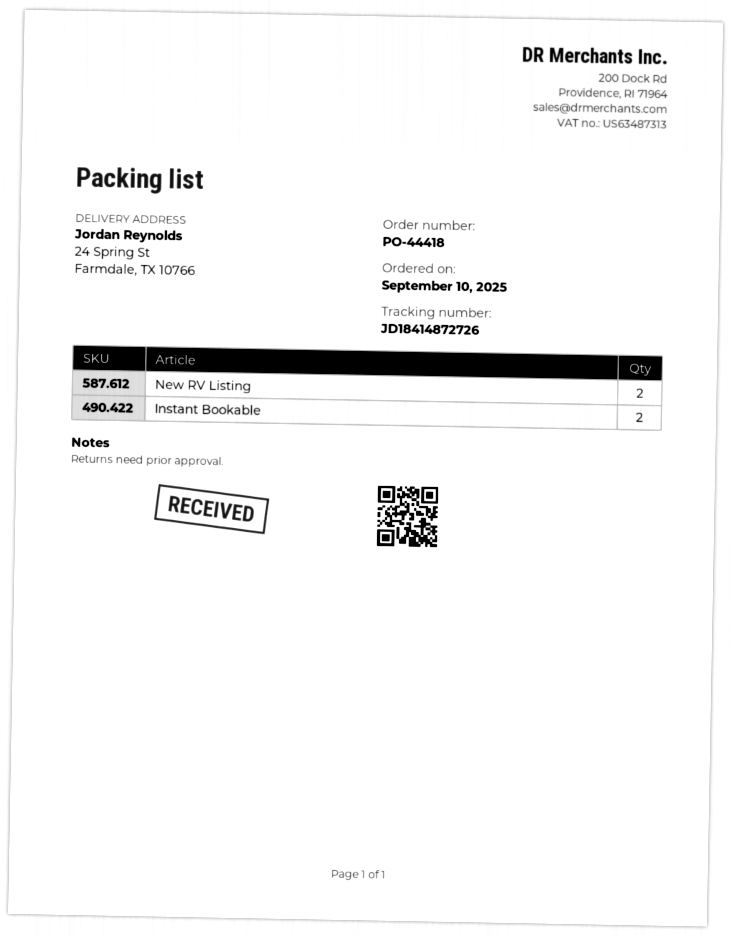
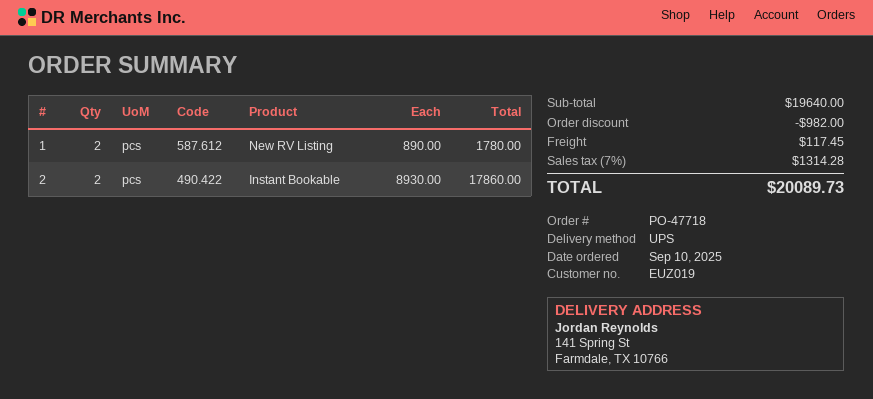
order number: PO-44418 -> PO-47718
ship to: 24 Spring St, Farmdale, TX 10766 -> 141 Spring St, Farmdale, TX 10766

